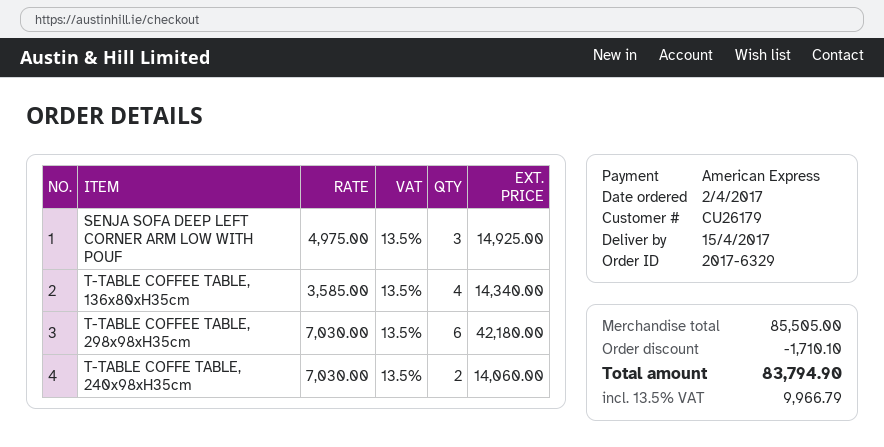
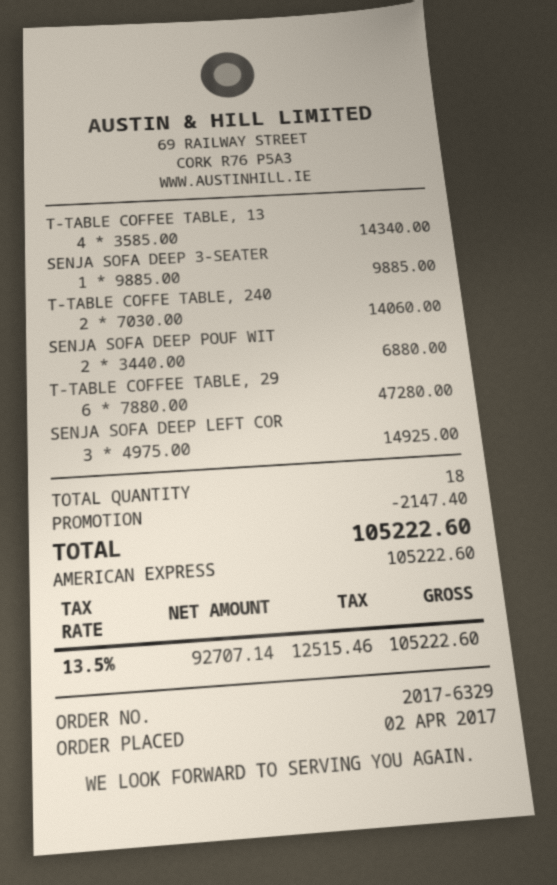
T-TABLE COFFEE TABLE, 298x98xH35cm: 6 x 7030.00 = 42180.00 -> 6 x 7880.00 = 47280.00
SENJA SOFA DEEP 3-SEATER: none -> 1 x 9885.00 = 9885.00
SENJA SOFA DEEP POUF WIT: none -> 2 x 3440.00 = 6880.00
discount: 1710.10 -> 2147.40
tax: 13.5% = 9966.79 -> 13.5% = 12515.46
total: 83794.90 -> 105222.60

